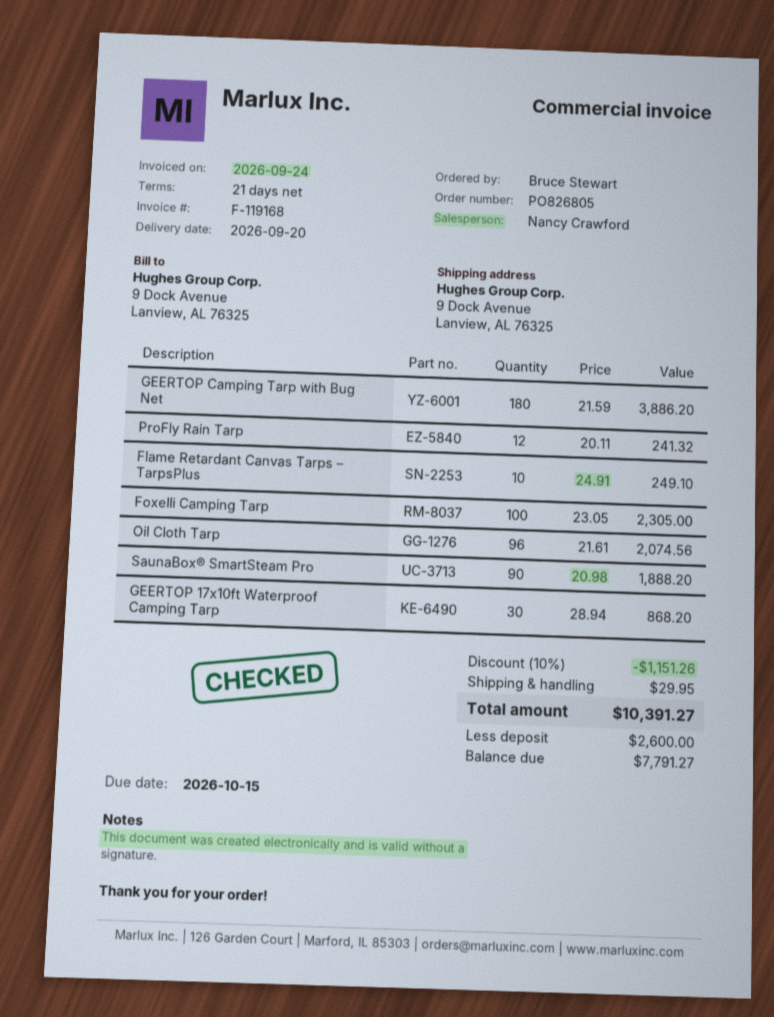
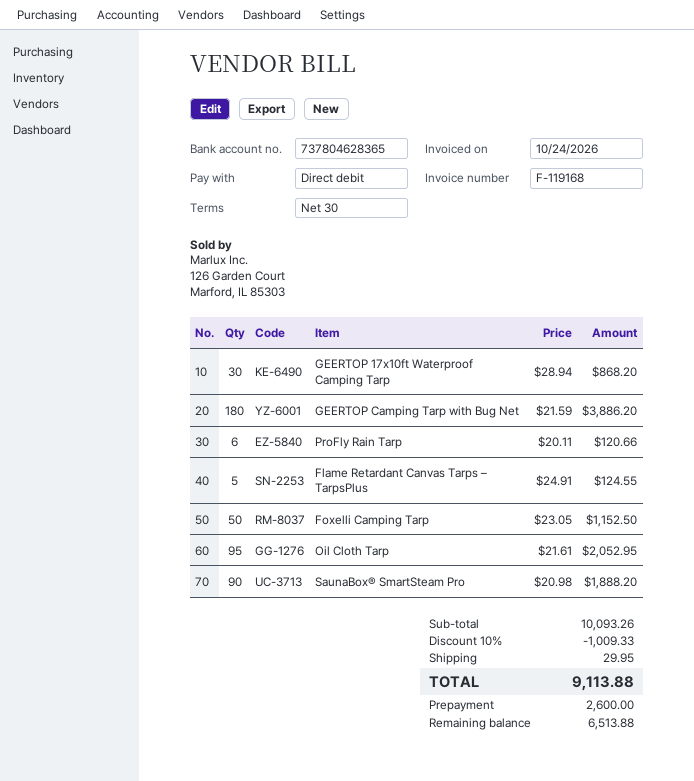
invoice date: 2026-09-24 -> 2026-10-24
payment terms: 21 days -> 30 days
ProFly Rain Tarp: 12 x 20.11 = 241.32 -> 6 x 20.11 = 120.66
Flame Retardant Canvas Tarps – TarpsPlus: 10 x 24.91 = 249.10 -> 5 x 24.91 = 124.55
Foxelli Camping Tarp: 100 x 23.05 = 2305.00 -> 50 x 23.05 = 1152.50
Oil Cloth Tarp: 96 x 21.61 = 2074.56 -> 95 x 21.61 = 2052.95
discount: 10% = 1151.26 -> 10% = 1009.33
total: 10391.27 -> 9113.88
balance: 7791.27 -> 6513.88

